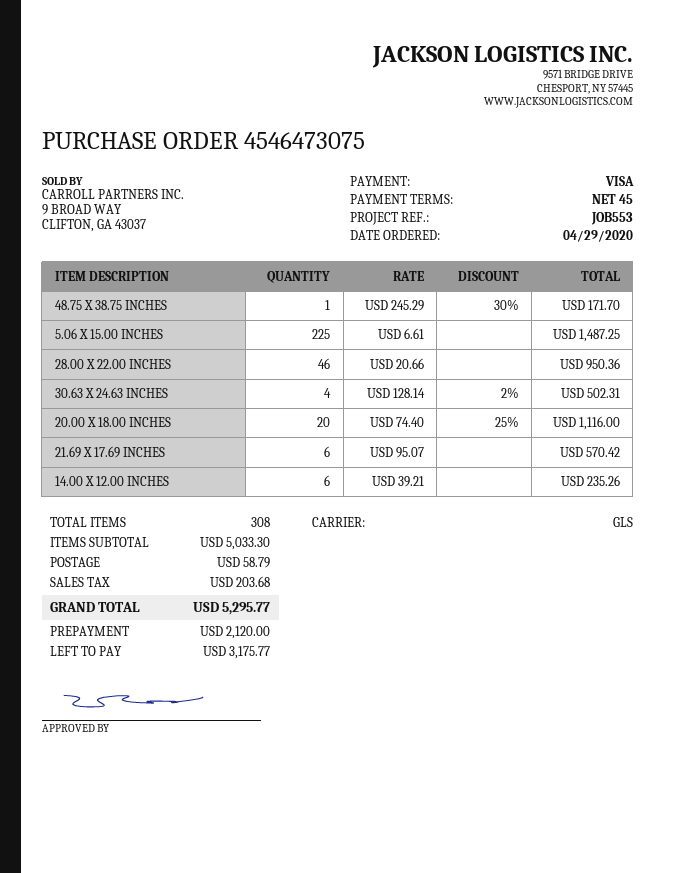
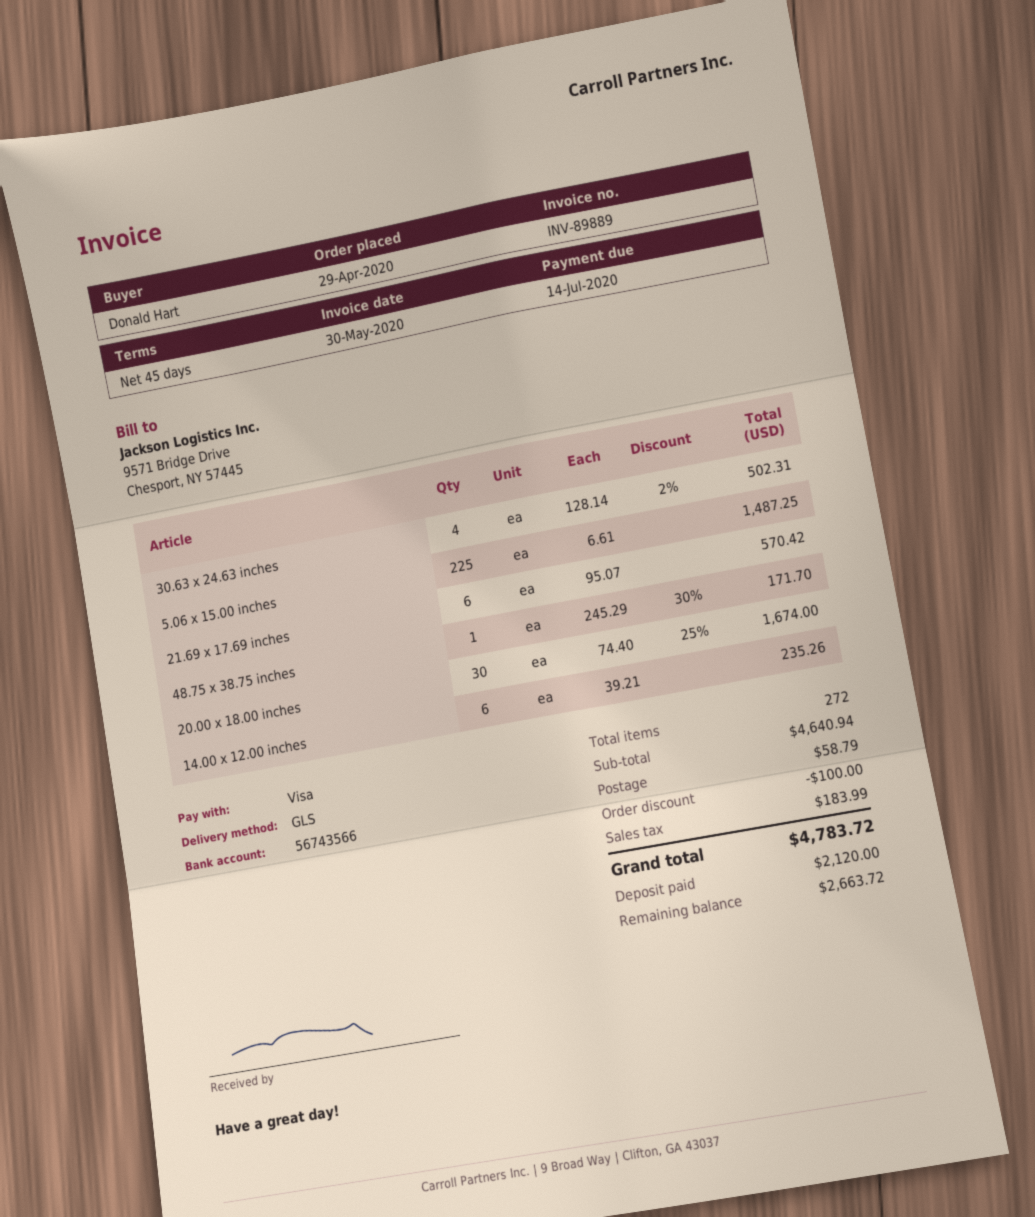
28.00 X 22.00 INCHES: 46 x 20.66 = 950.36 -> none
20.00 X 18.00 INCHES: 20 x 74.40 - 25% = 1116.00 -> 30 x 74.40 - 25% = 1674.00
total quantity: 308 -> 272
subtotal: 5033.30 -> 4640.94
discount: none -> 100.00
tax: 203.68 -> 183.99
total: 5295.77 -> 4783.72
balance: 3175.77 -> 2663.72

